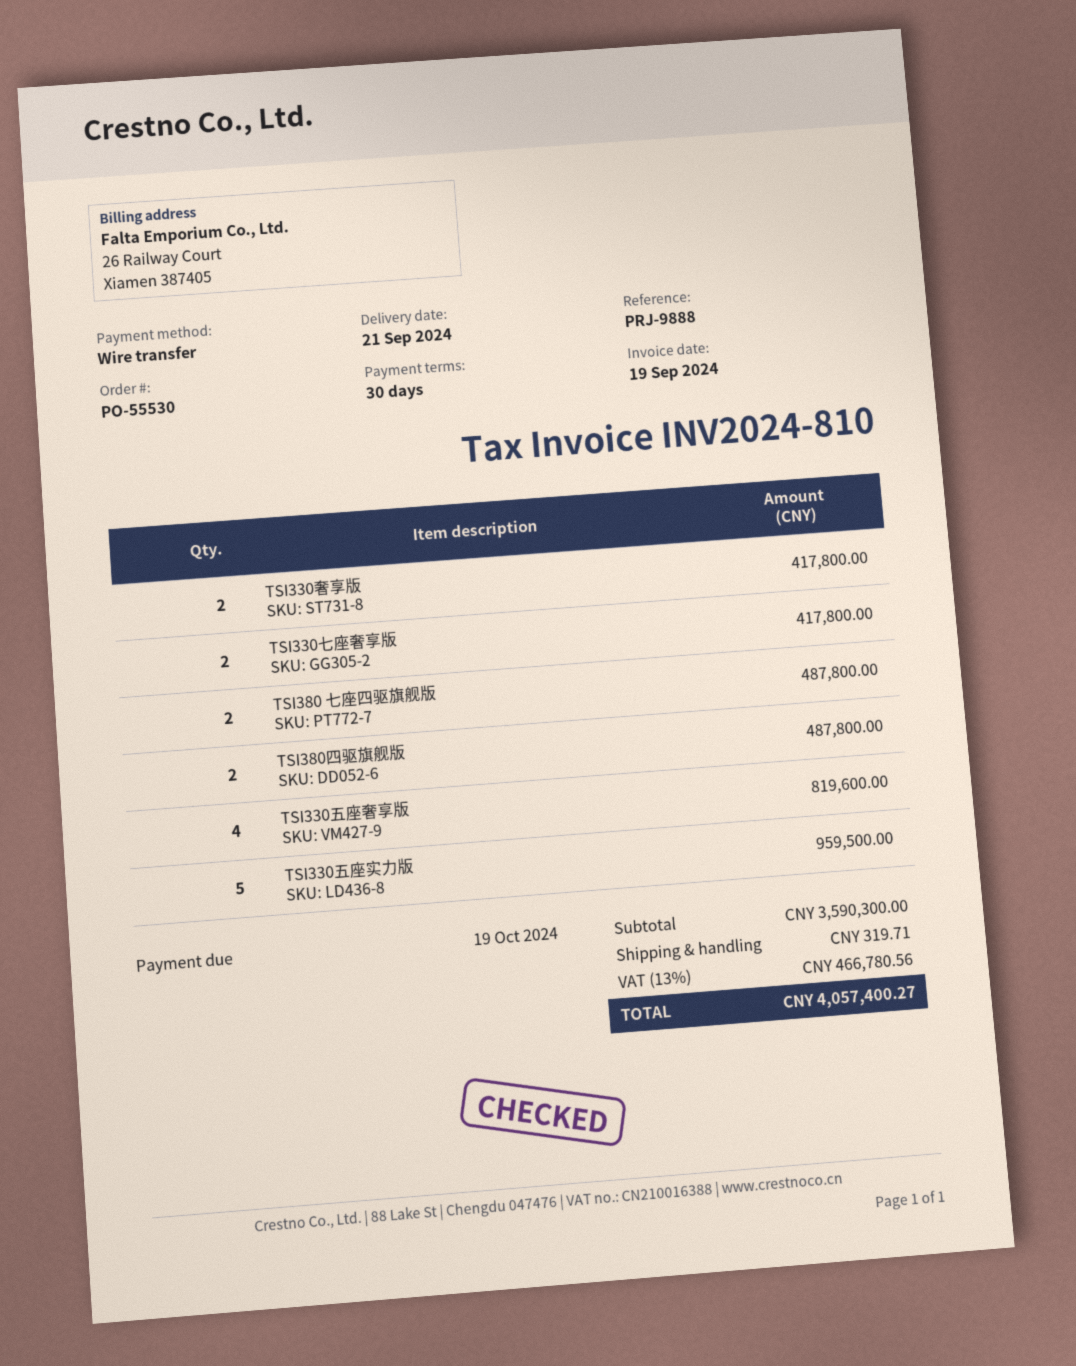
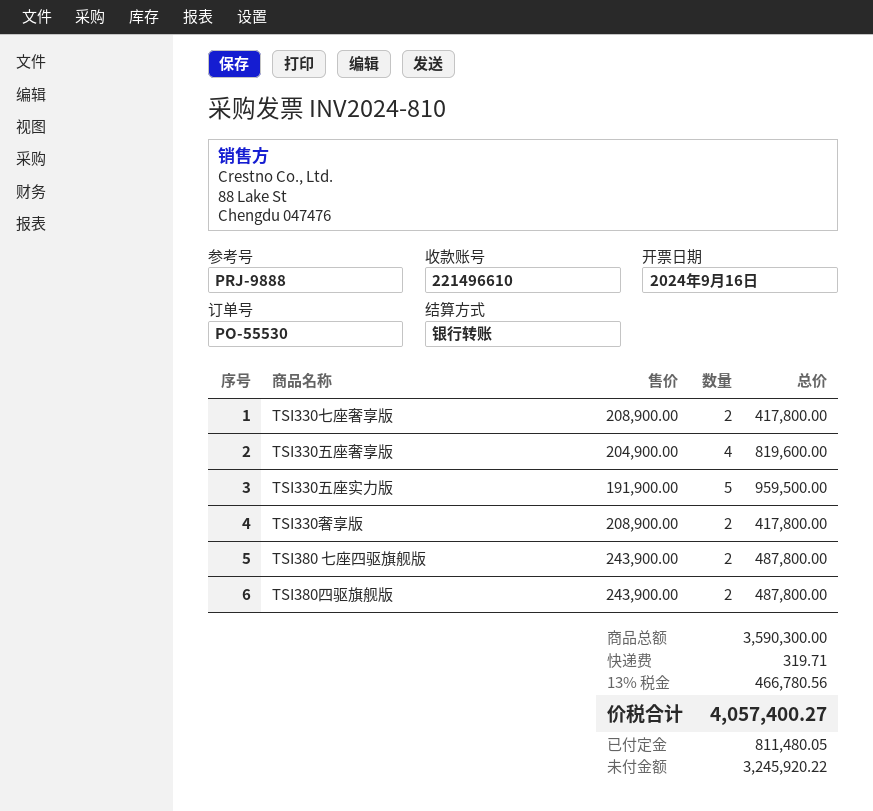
invoice date: 2024-09-19 -> 2024-09-16

